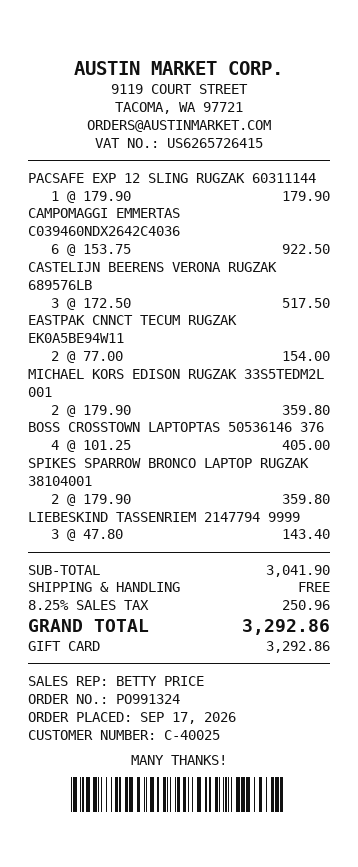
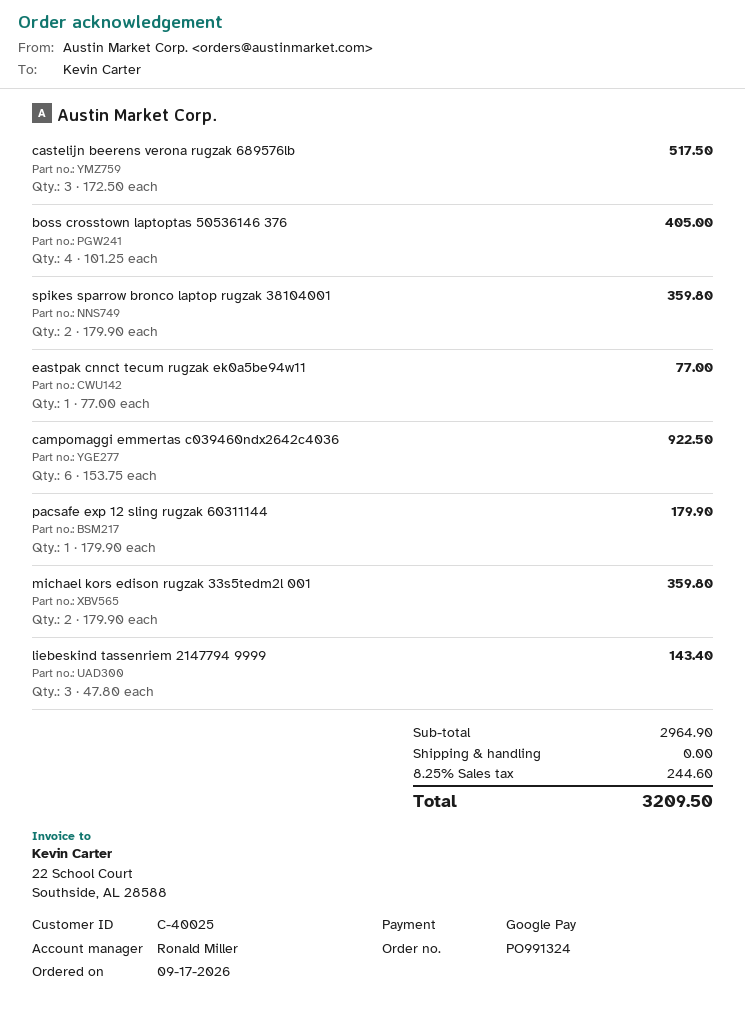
sales rep: BETTY PRICE -> Ronald Miller
payment method: gift card -> Google Pay
EASTPAK CNNCT TECUM RUGZAK EK0A5BE94W11: 2 x 77.00 = 154.00 -> 1 x 77.00 = 77.00
subtotal: 3041.90 -> 2964.90
tax: 8.25% = 250.96 -> 8.25% = 244.60
total: 3292.86 -> 3209.50

